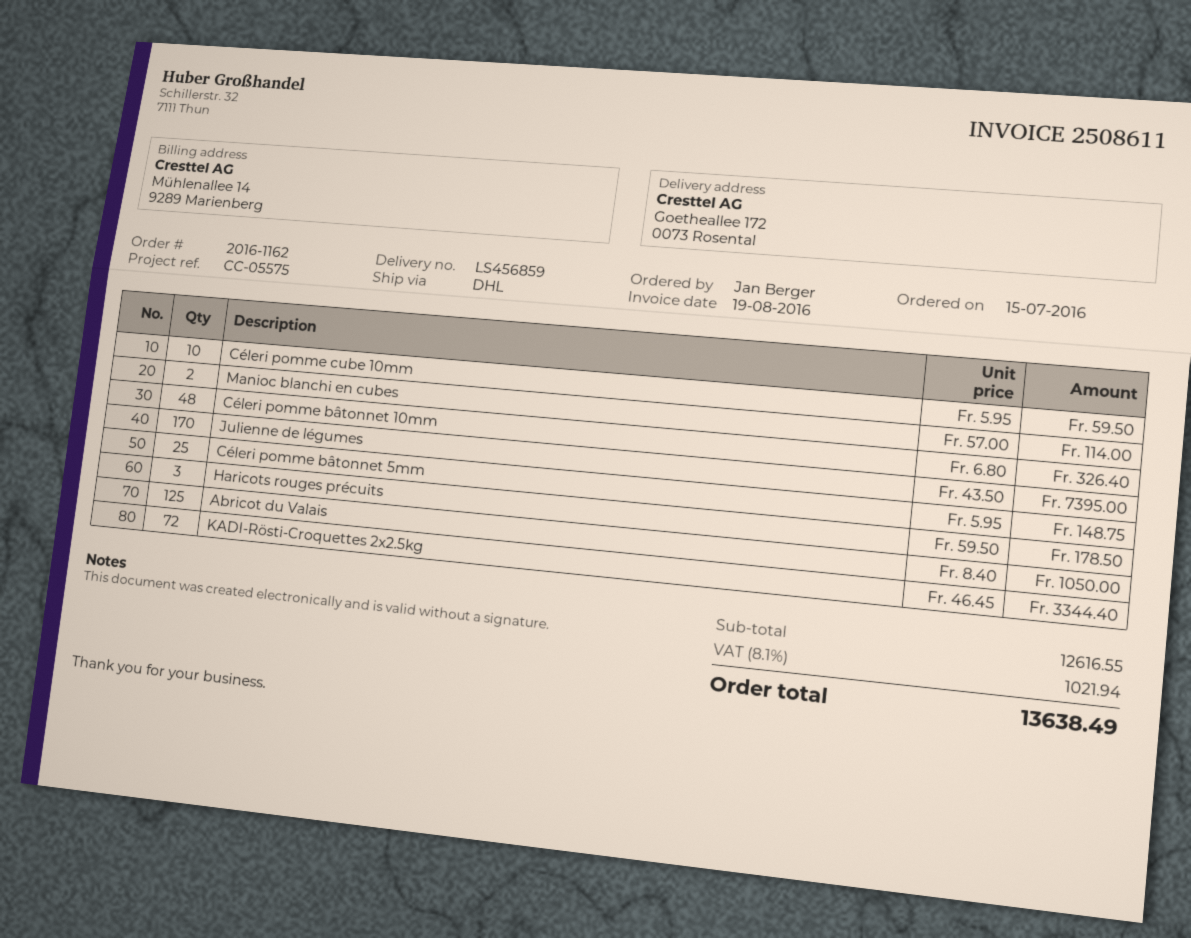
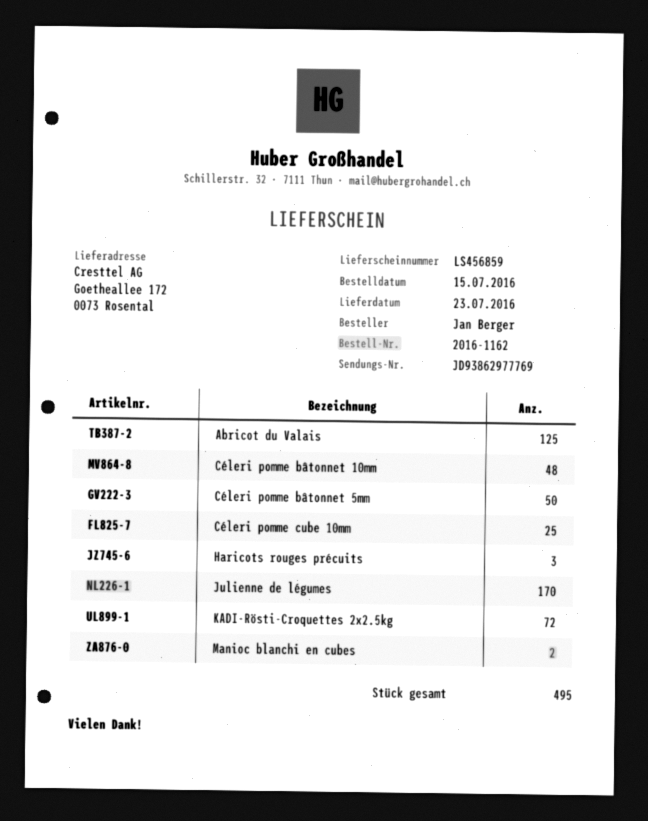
Céleri pomme cube 10mm: 10 -> 25
Céleri pomme bâtonnet 5mm: 25 -> 50

